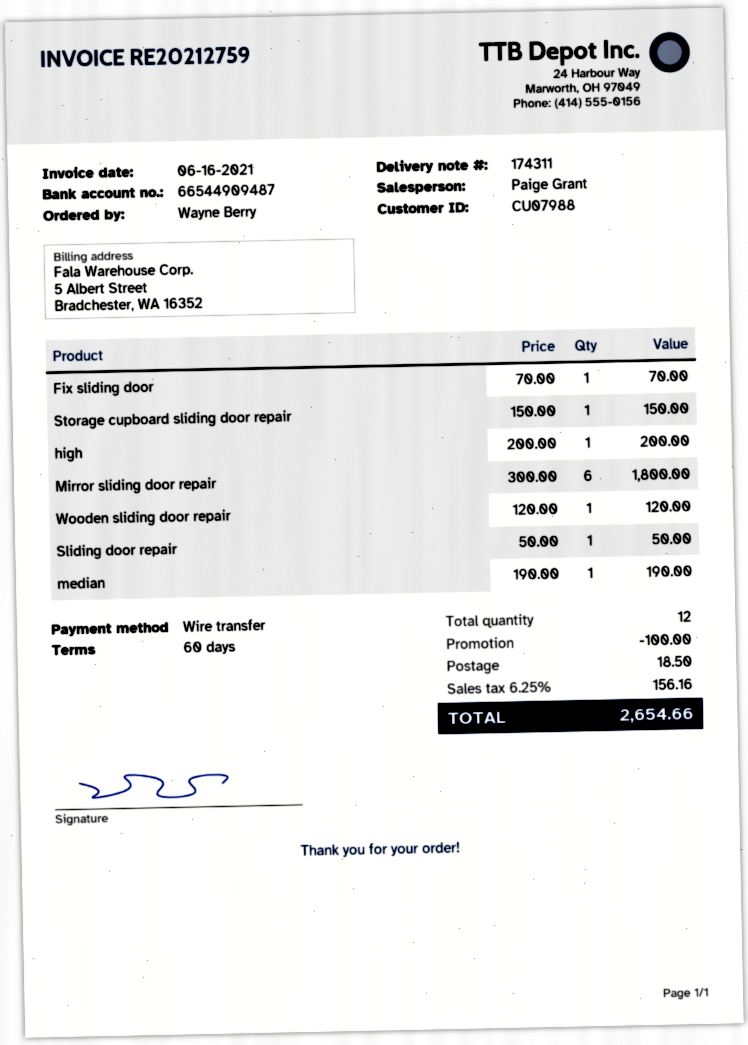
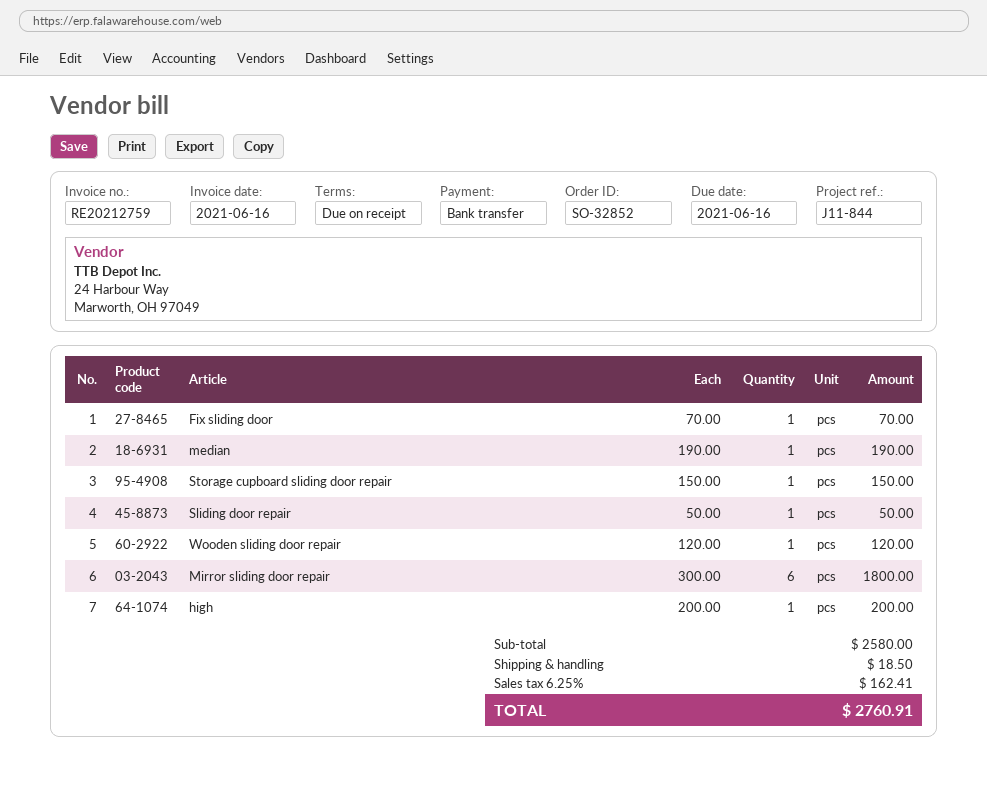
payment terms: 60 days -> on receipt
discount: 100.00 -> none
tax: 6.25% = 156.16 -> 6.25% = 162.41
total: 2654.66 -> 2760.91

